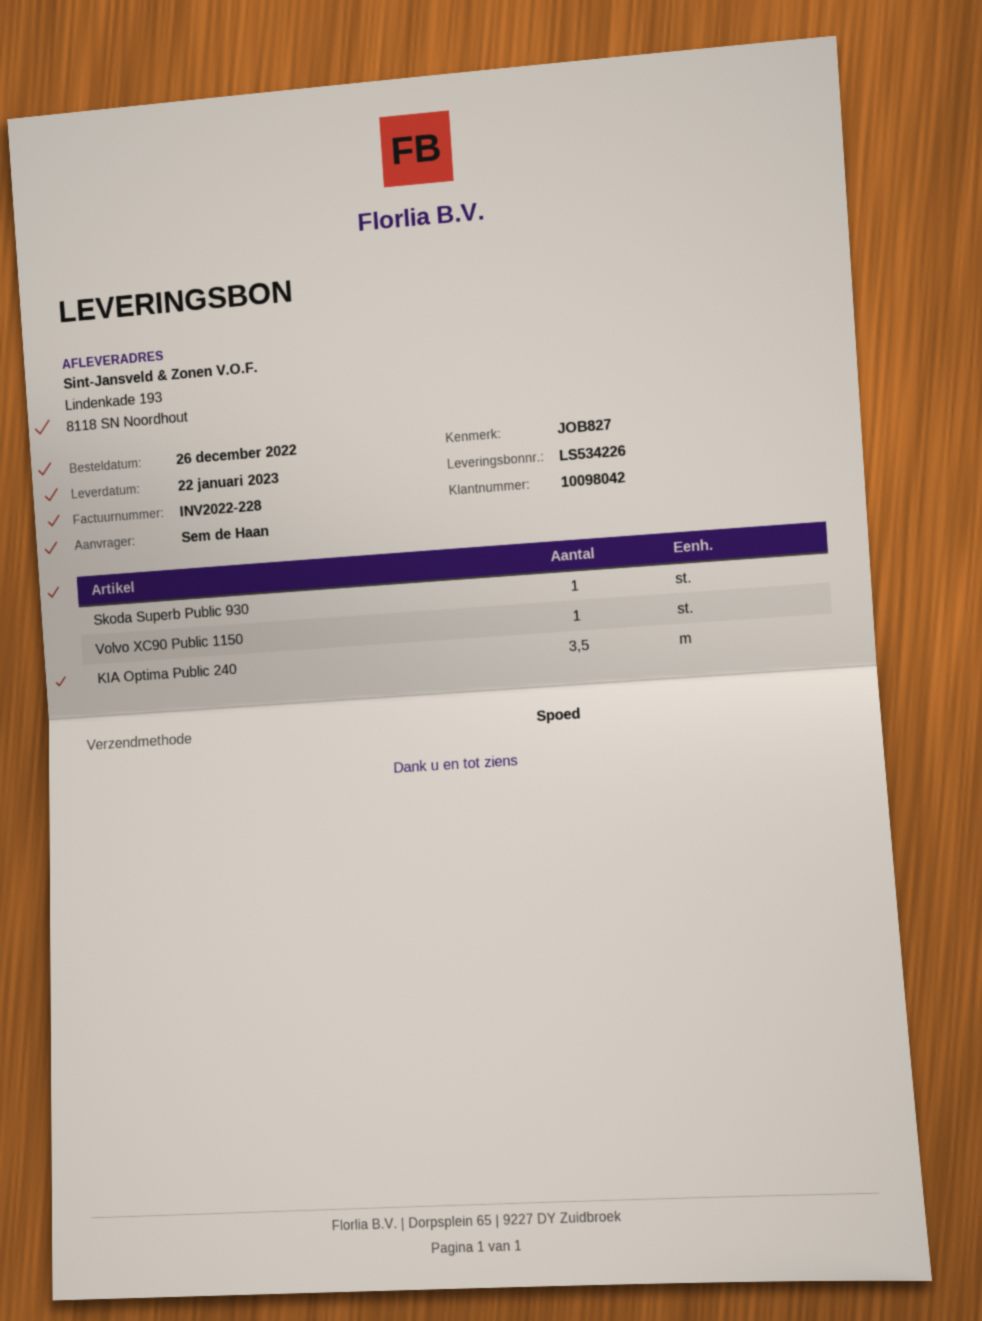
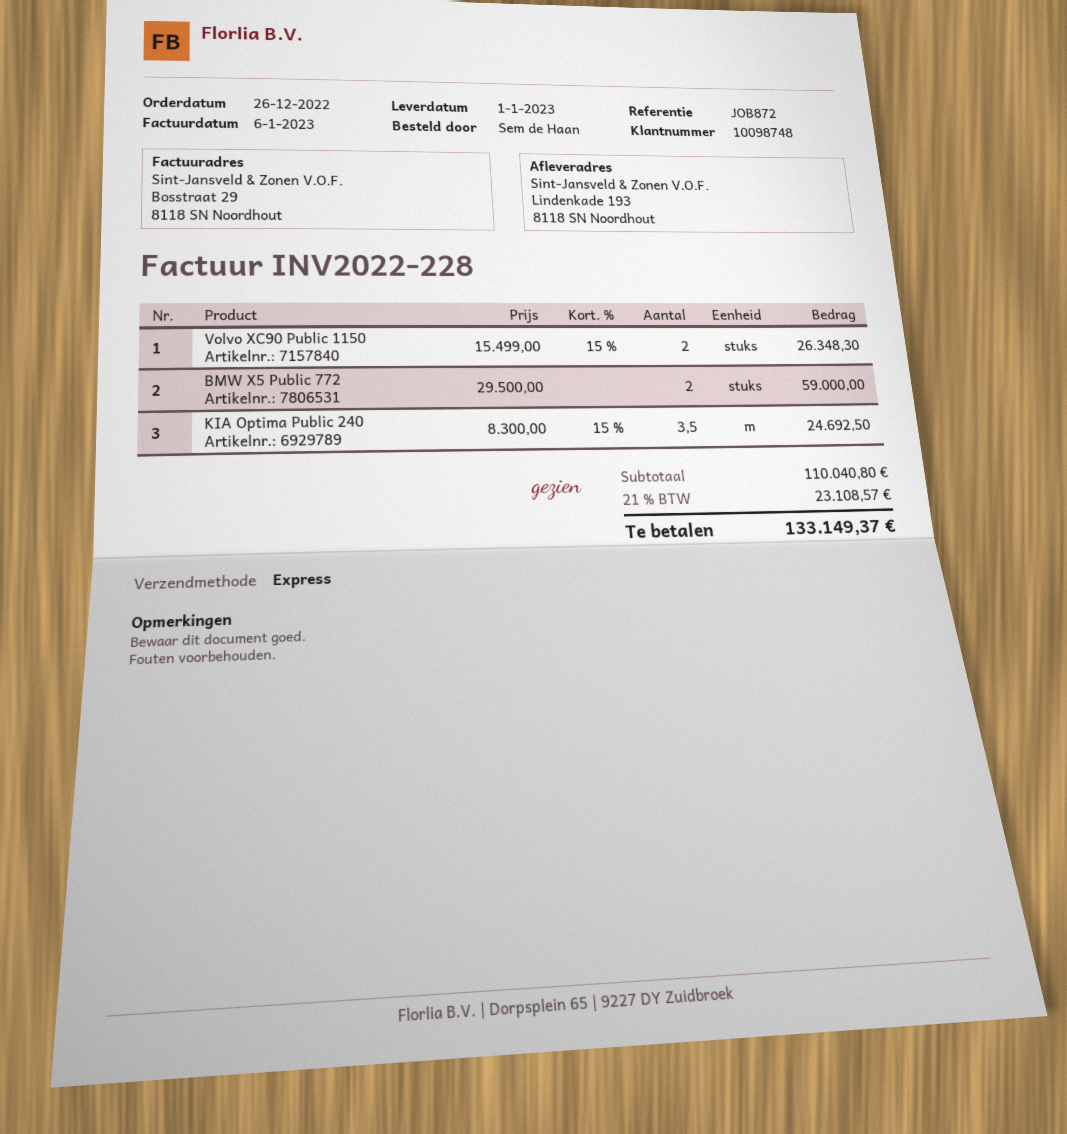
delivery date: 2023-01-22 -> 2023-01-01
customer number: 10098042 -> 10098748
reference: JOB827 -> JOB872
Skoda Superb Public 930: 1 -> none
Volvo XC90 Public 1150: 1 -> 2
BMW X5 Public 772: none -> 2

